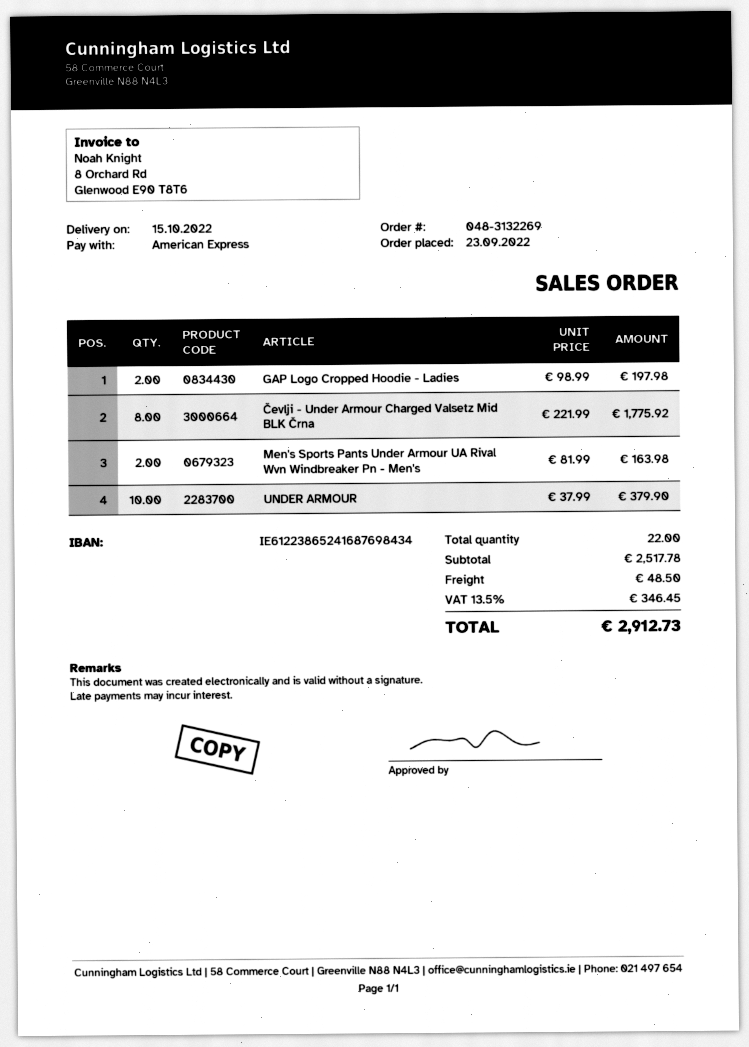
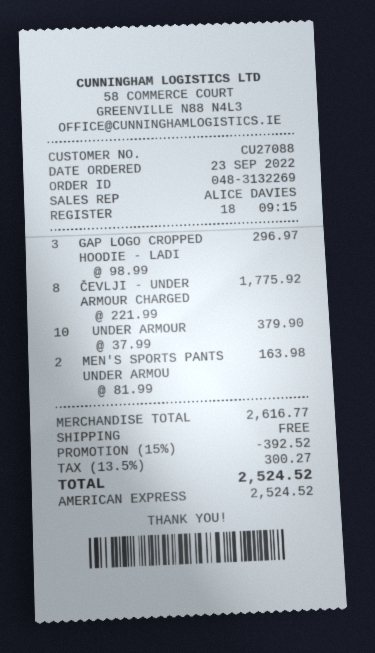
GAP Logo Cropped Hoodie - Ladies: 2 x 98.99 = 197.98 -> 3 x 98.99 = 296.97
subtotal: 2517.78 -> 2616.77
discount: none -> 15% = 392.52
shipping: 48.50 -> 0.00
tax: 13.5% = 346.45 -> 13.5% = 300.27
total: 2912.73 -> 2524.52

